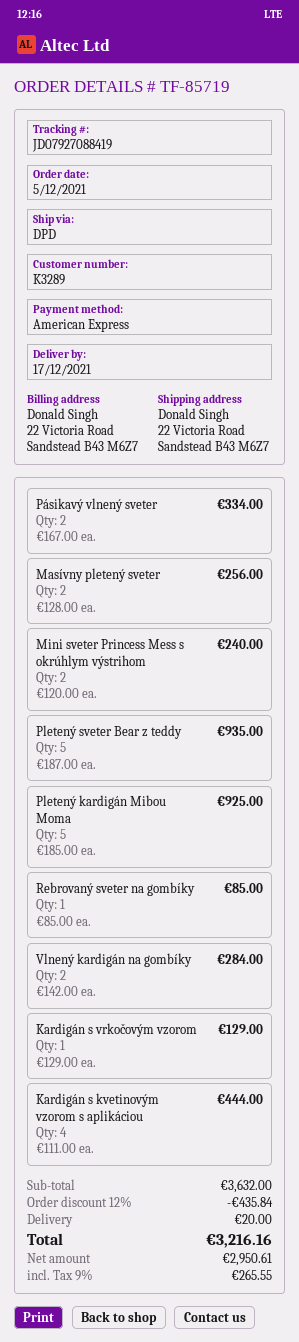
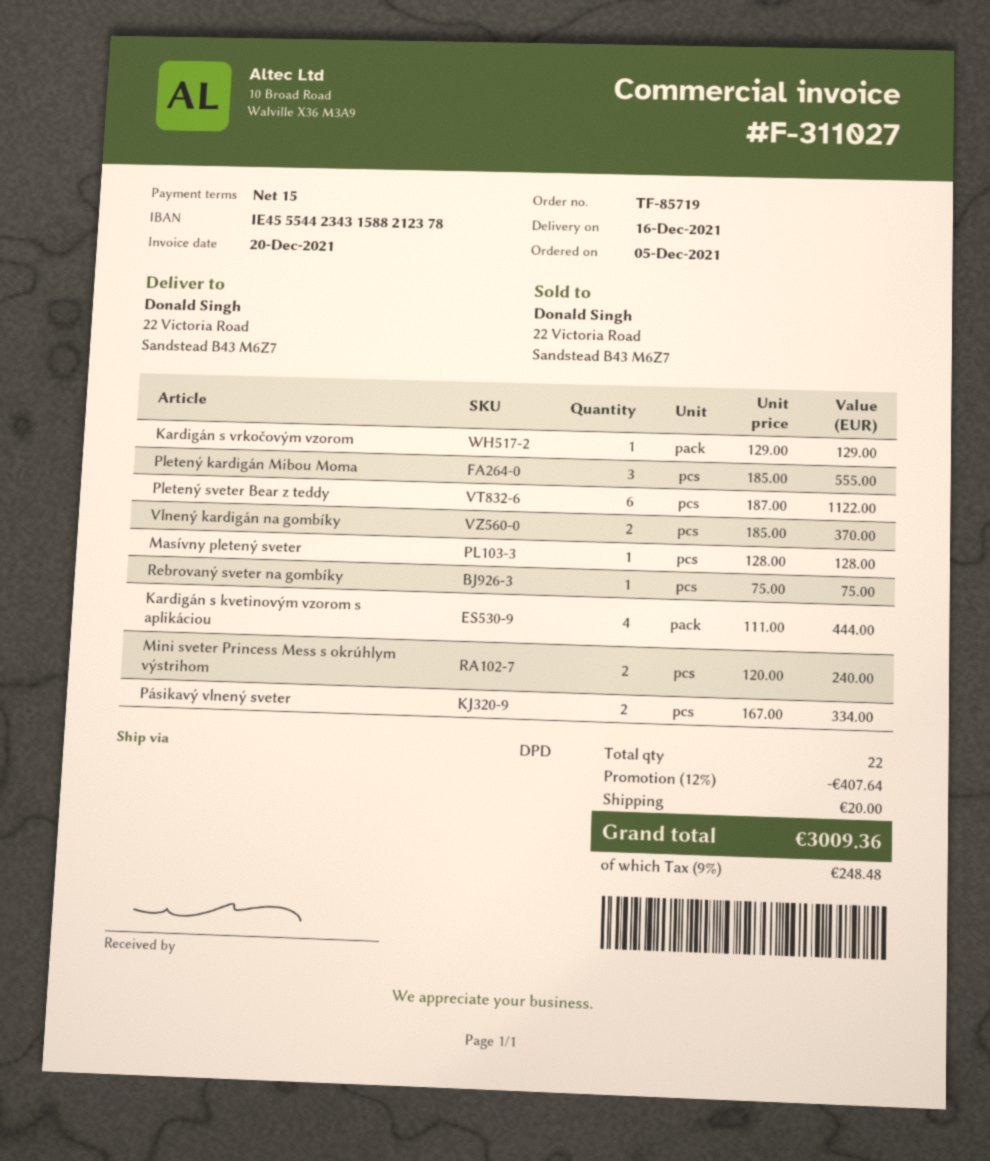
delivery date: 2021-12-17 -> 2021-12-16
Masívny pletený sveter: 2 x 128.00 = 256.00 -> 1 x 128.00 = 128.00
Pletený sveter Bear z teddy: 5 x 187.00 = 935.00 -> 6 x 187.00 = 1122.00
Pletený kardigán Mibou Moma: 5 x 185.00 = 925.00 -> 3 x 185.00 = 555.00
Rebrovaný sveter na gombíky: 1 x 85.00 = 85.00 -> 1 x 75.00 = 75.00
Vlnený kardigán na gombíky: 2 x 142.00 = 284.00 -> 2 x 185.00 = 370.00
discount: 12% = 435.84 -> 12% = 407.64
tax: 9% = 265.55 -> 9% = 248.48
total: 3216.16 -> 3009.36

